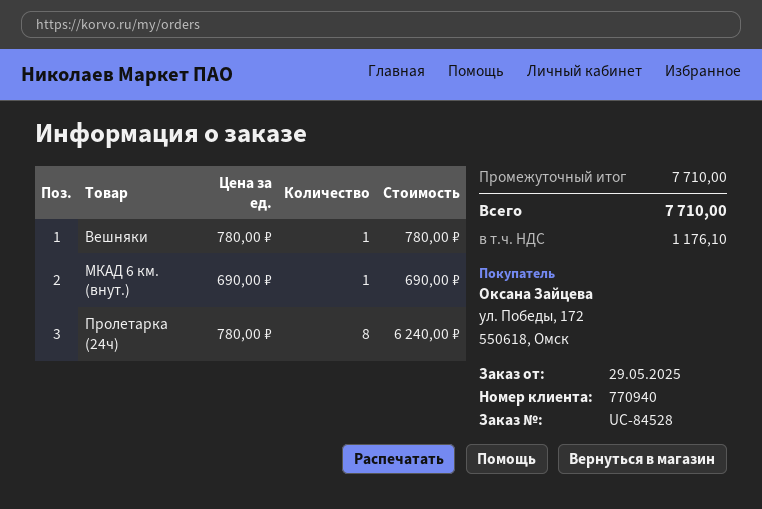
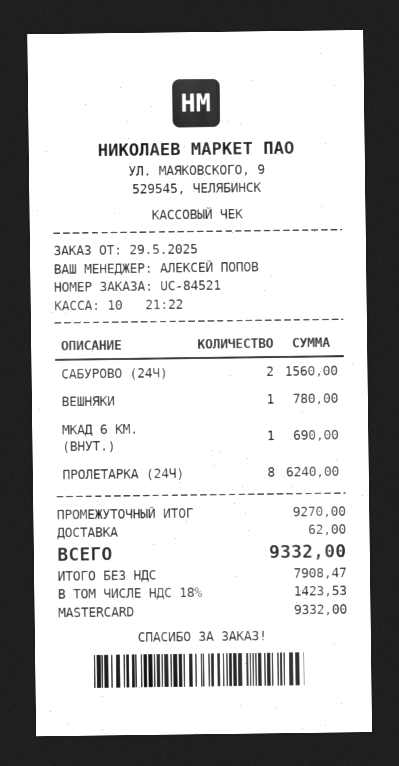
order number: UC-84528 -> UC-84521
САБУРОВО (24Ч): none -> 2 for 1560.00
subtotal: 7710.00 -> 9270.00
shipping: none -> 62.00
tax: 1176.10 -> 1423.53
total: 7710.00 -> 9332.00

